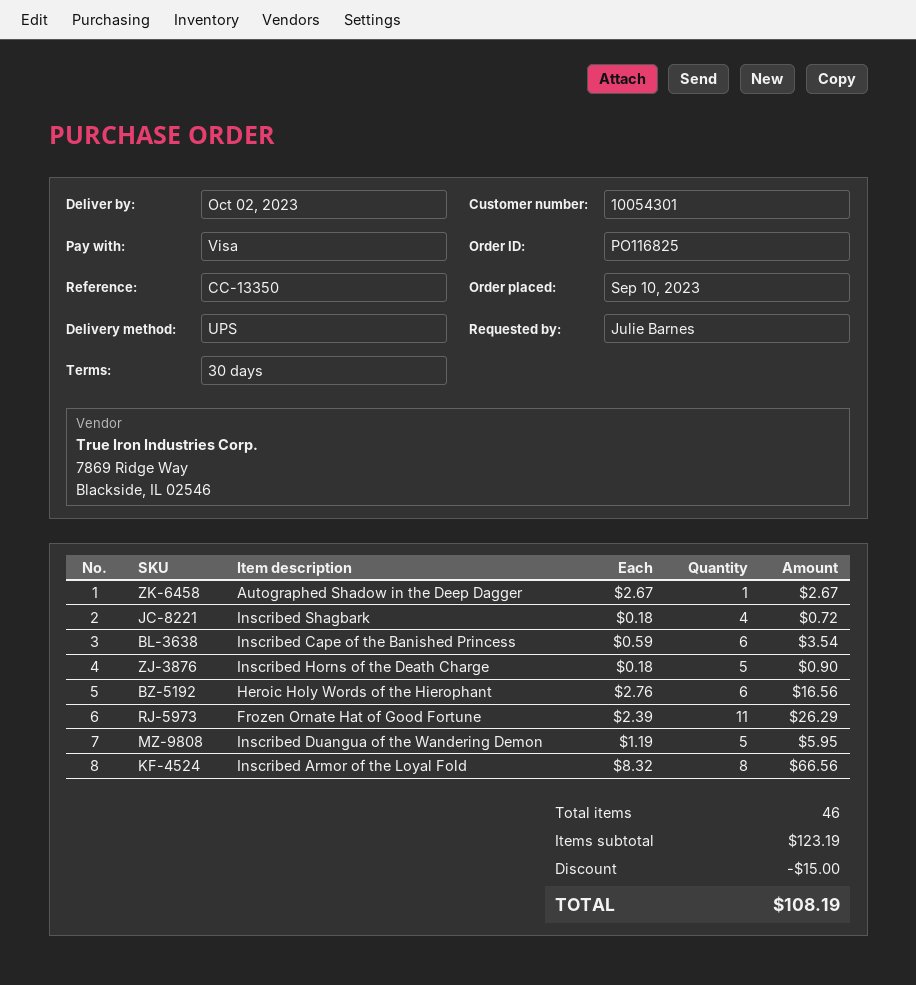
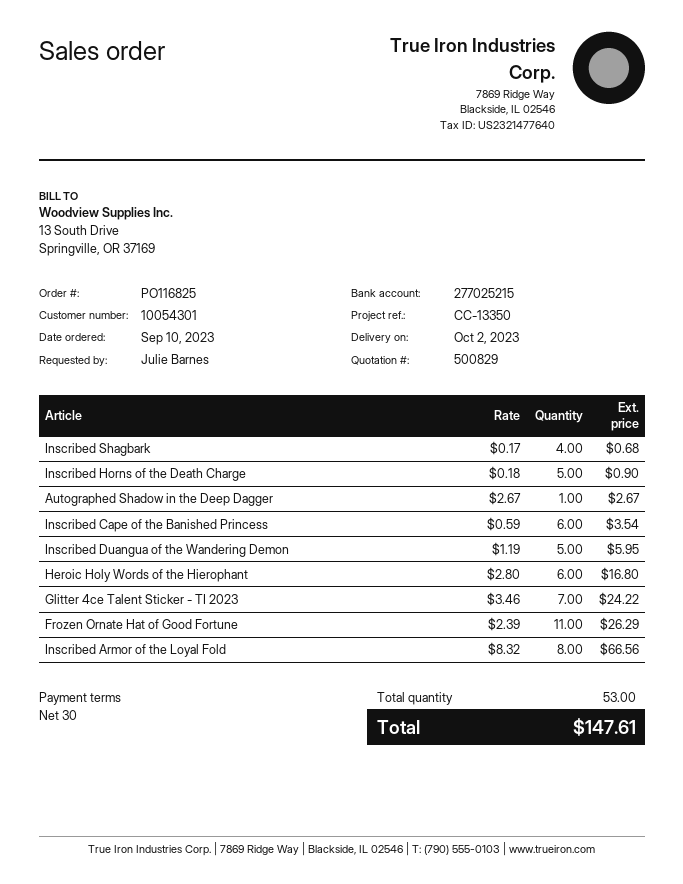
Inscribed Shagbark: 4 x 0.18 = 0.72 -> 4 x 0.17 = 0.68
Heroic Holy Words of the Hierophant: 6 x 2.76 = 16.56 -> 6 x 2.80 = 16.80
Glitter 4ce Talent Sticker - TI 2023: none -> 7 x 3.46 = 24.22
total quantity: 46 -> 53
discount: 15.00 -> none
total: 108.19 -> 147.61

